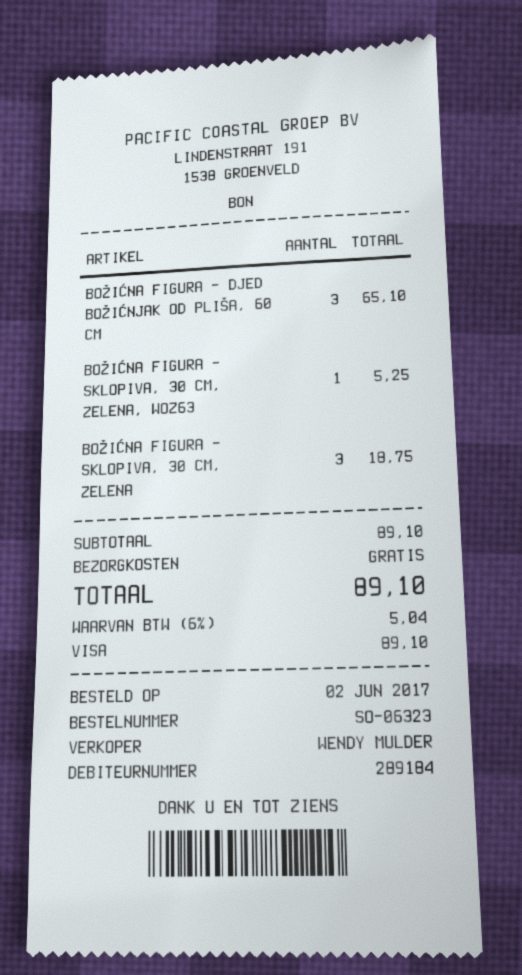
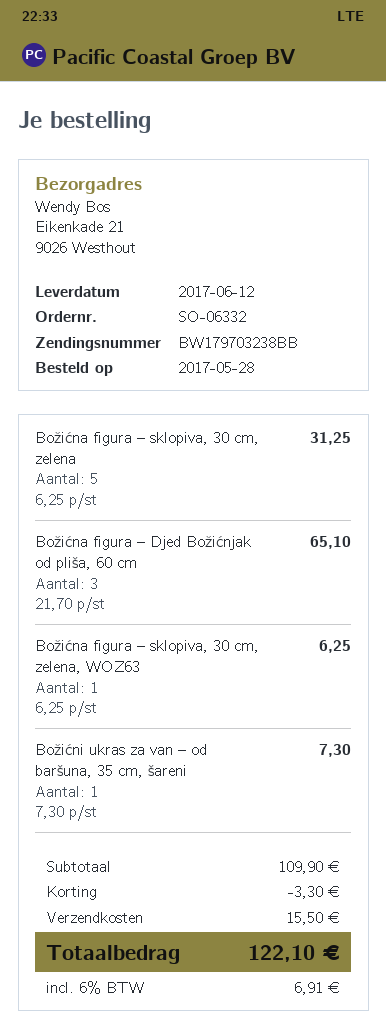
order number: SO-06323 -> SO-06332
order date: 2017-06-02 -> 2017-05-28
BOŽIĆNA FIGURA – SKLOPIVA, 30 CM, ZELENA, WOZ63: 1 for 5.25 -> 1 for 6.25
BOŽIĆNA FIGURA – SKLOPIVA, 30 CM, ZELENA: 3 for 18.75 -> 5 for 31.25
Božićni ukras za van – od baršuna, 35 cm, šareni: none -> 1 for 7.30
subtotal: 89.10 -> 109.90
discount: none -> 3.30
shipping: 0.00 -> 15.50
tax: 6% = 5.04 -> 6% = 6.91
total: 89.10 -> 122.10

